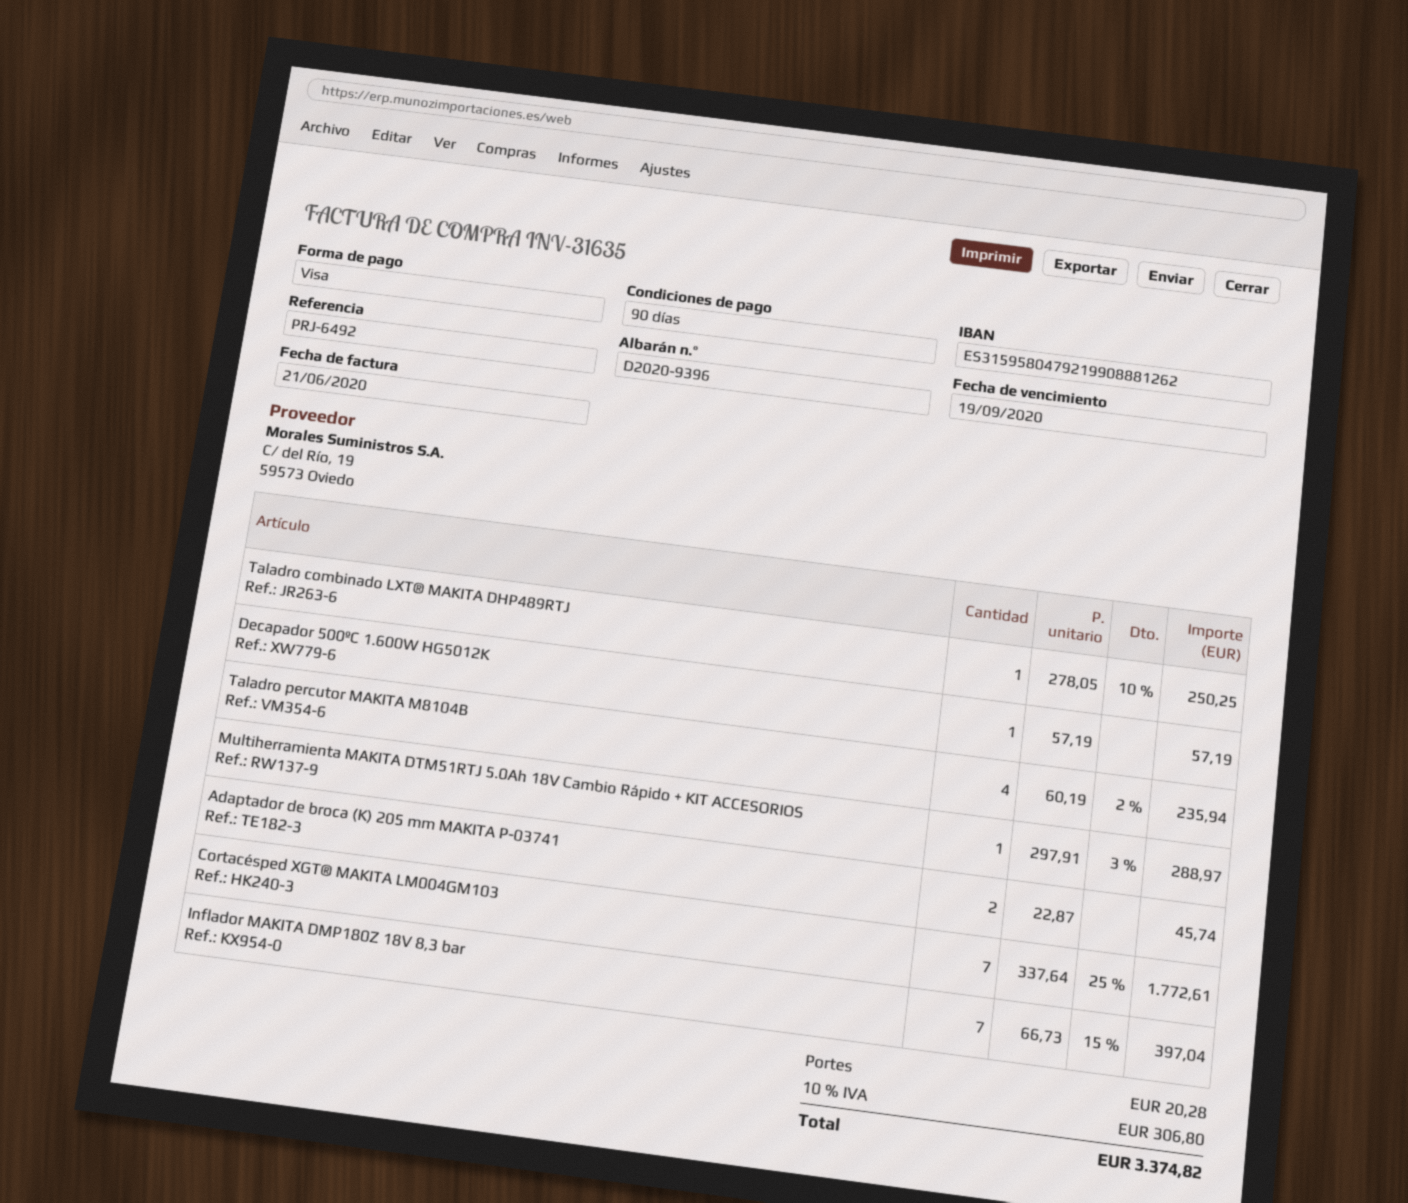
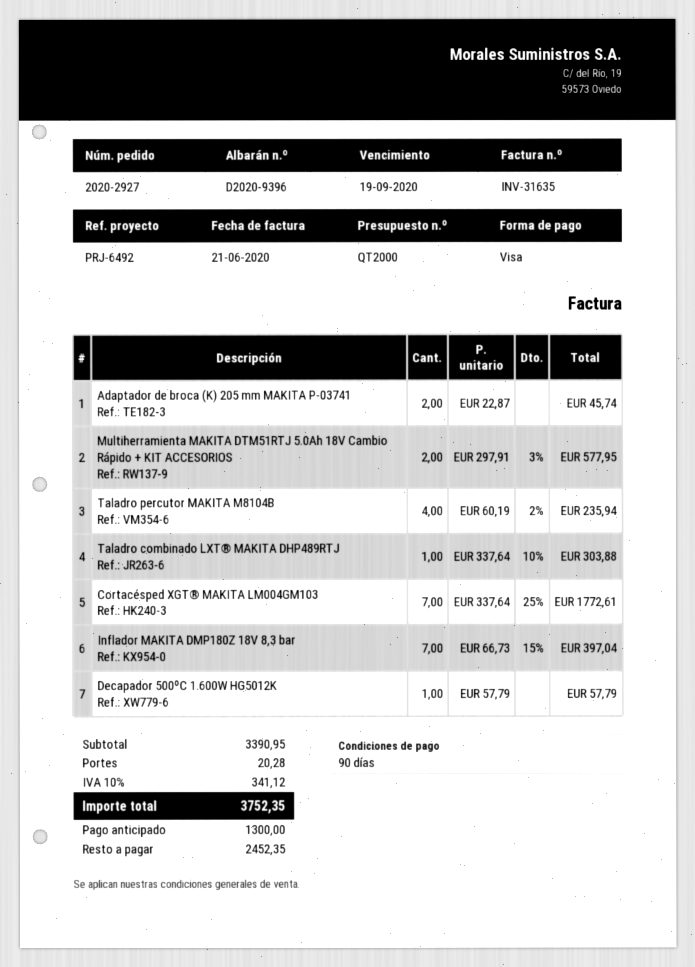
Taladro combinado LXT® MAKITA DHP489RTJ: 1 x 278.05 - 10% = 250.25 -> 1 x 337.64 - 10% = 303.88
Decapador 500ºC 1.600W HG5012K: 1 x 57.19 = 57.19 -> 1 x 57.79 = 57.79
Multiherramienta MAKITA DTM51RTJ 5.0Ah 18V Cambio Rápido + KIT ACCESORIOS: 1 x 297.91 - 3% = 288.97 -> 2 x 297.91 - 3% = 577.95
tax: 10% = 306.80 -> 10% = 341.12
total: 3374.82 -> 3752.35

